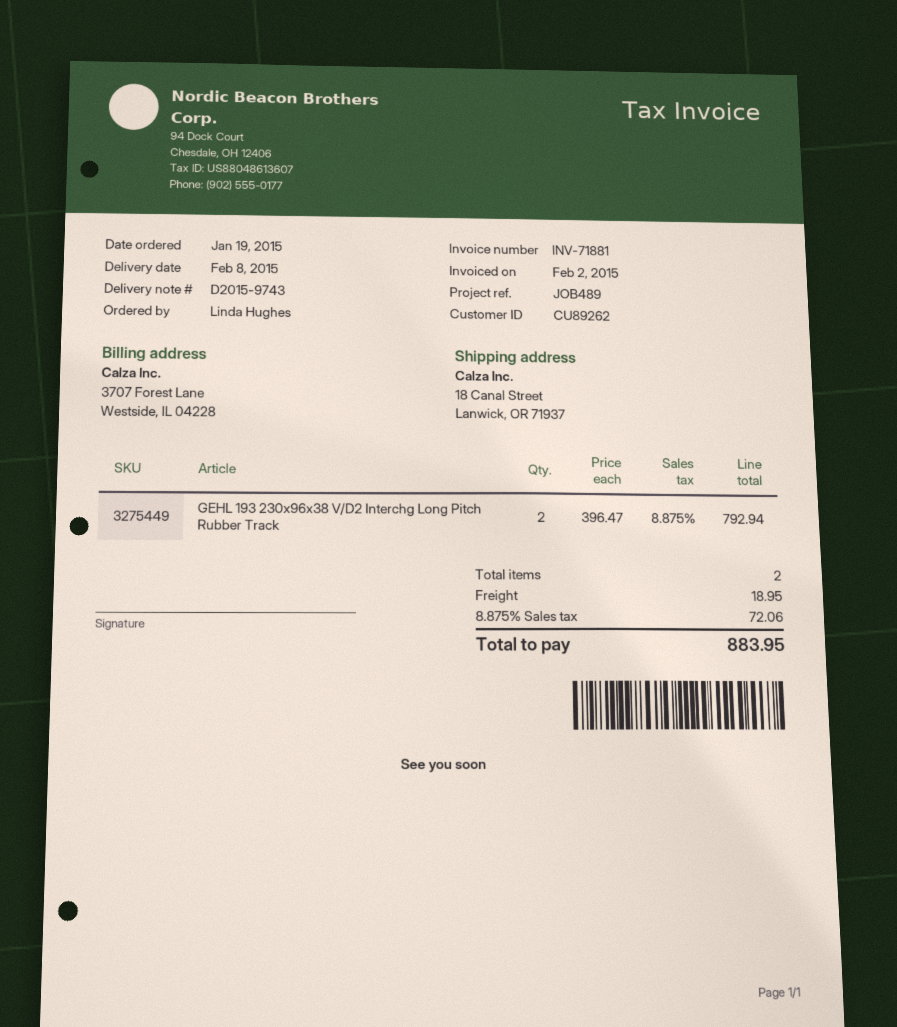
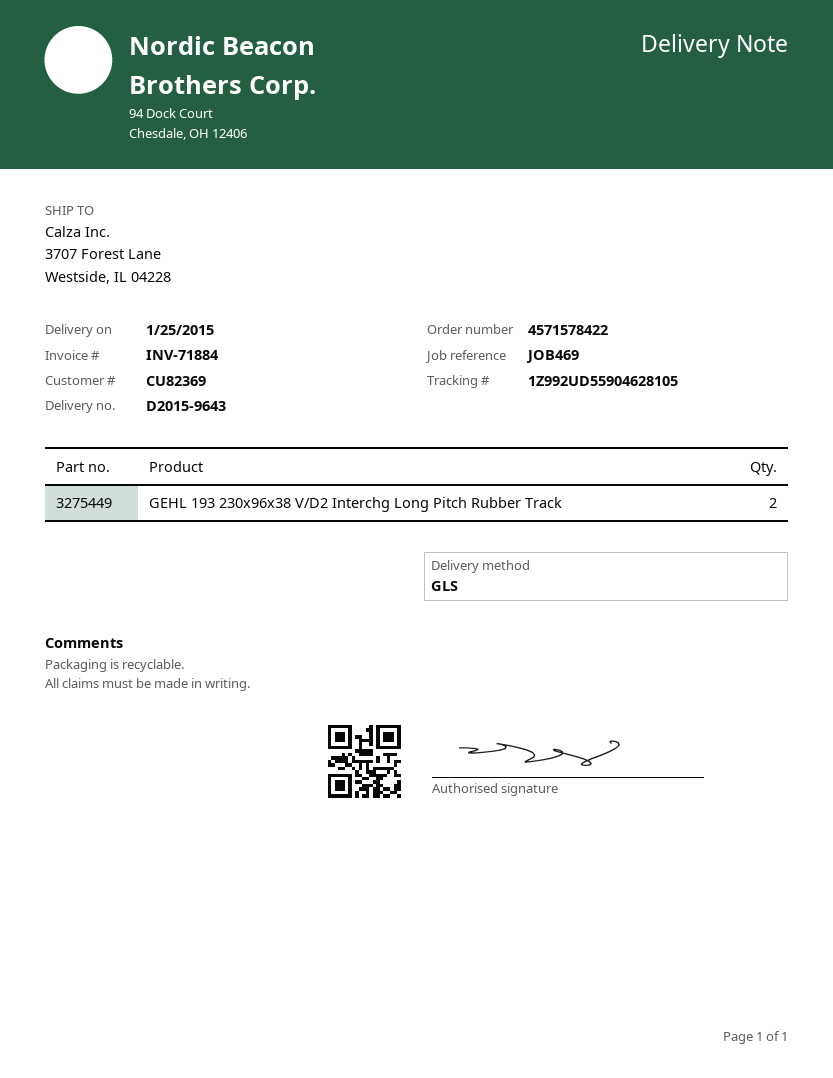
delivery note number: D2015-9743 -> D2015-9643
delivery date: 2015-02-08 -> 2015-01-25
invoice number: INV-71881 -> INV-71884
customer number: CU89262 -> CU82369
reference: JOB489 -> JOB469
ship to: 18 Canal Street, Lanwick, OR 71937 -> 3707 Forest Lane, Westside, IL 04228

